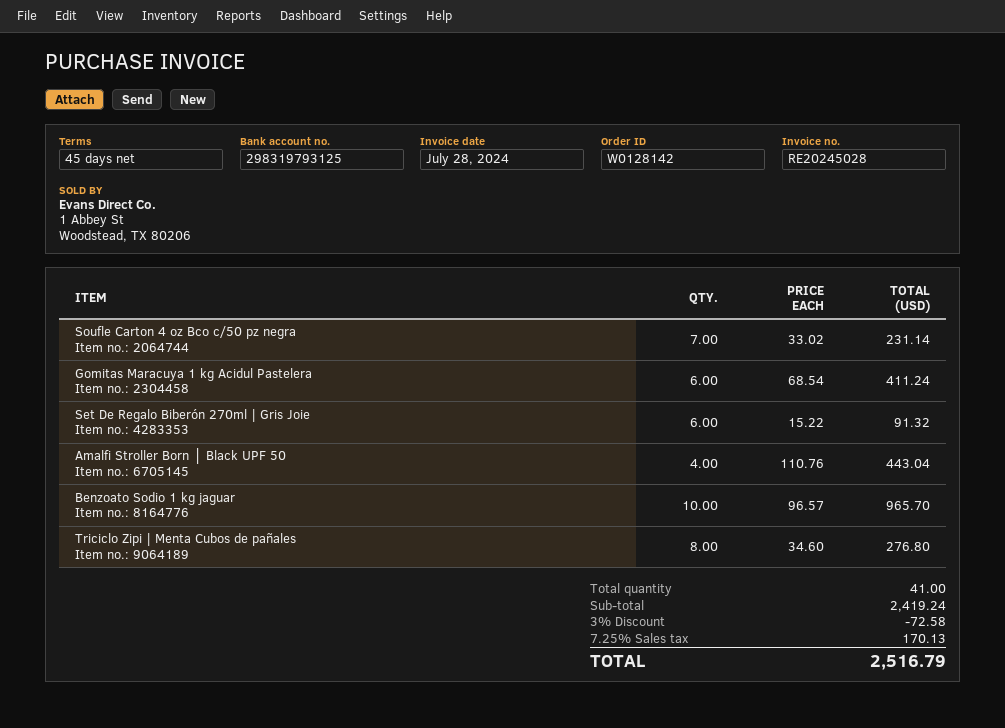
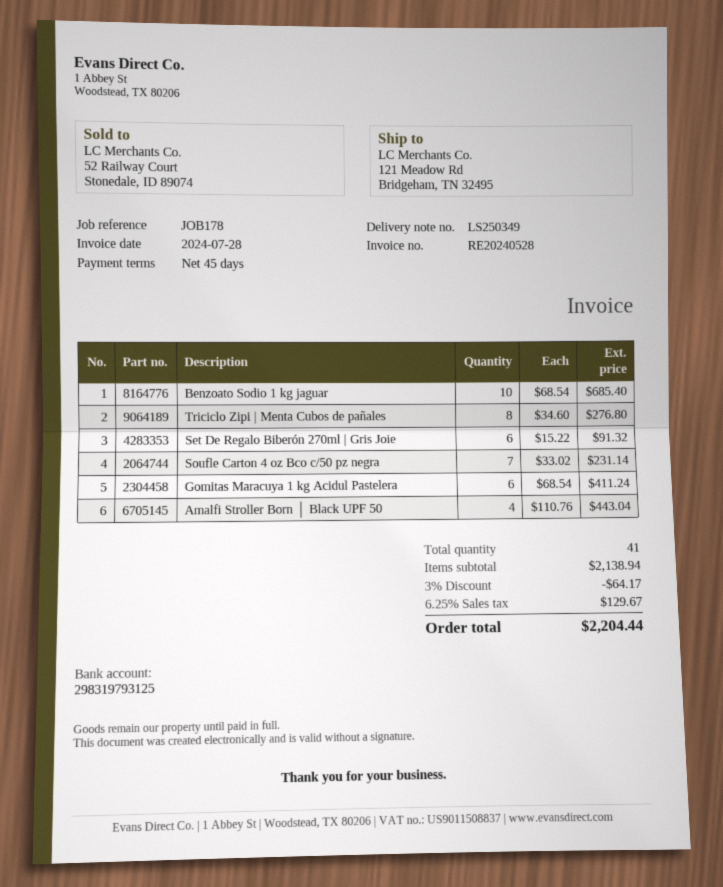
invoice number: RE20245028 -> RE20240528
Benzoato Sodio 1 kg jaguar: 10 x 96.57 = 965.70 -> 10 x 68.54 = 685.40
subtotal: 2419.24 -> 2138.94
discount: 3% = 72.58 -> 3% = 64.17
tax: 7.25% = 170.13 -> 6.25% = 129.67
total: 2516.79 -> 2204.44

